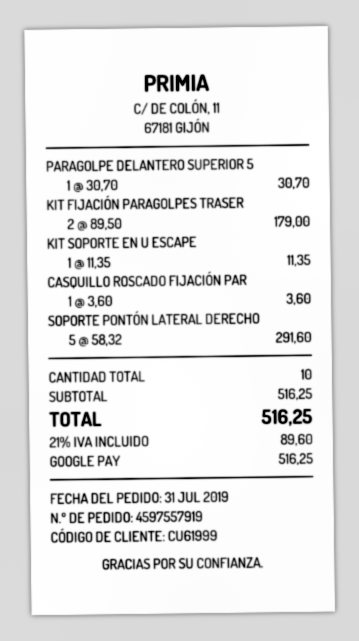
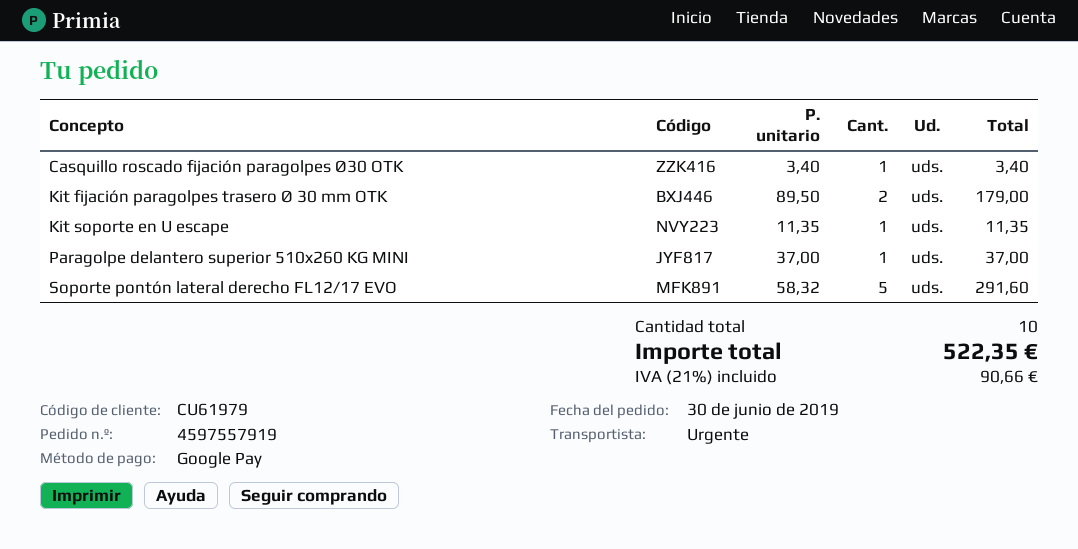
order date: 2019-07-31 -> 2019-06-30
customer number: CU61999 -> CU61979
PARAGOLPE DELANTERO SUPERIOR 5: 1 x 30.70 = 30.70 -> 1 x 37.00 = 37.00
CASQUILLO ROSCADO FIJACIÓN PAR: 1 x 3.60 = 3.60 -> 1 x 3.40 = 3.40
tax: 21% = 89.60 -> 21% = 90.66
total: 516.25 -> 522.35

